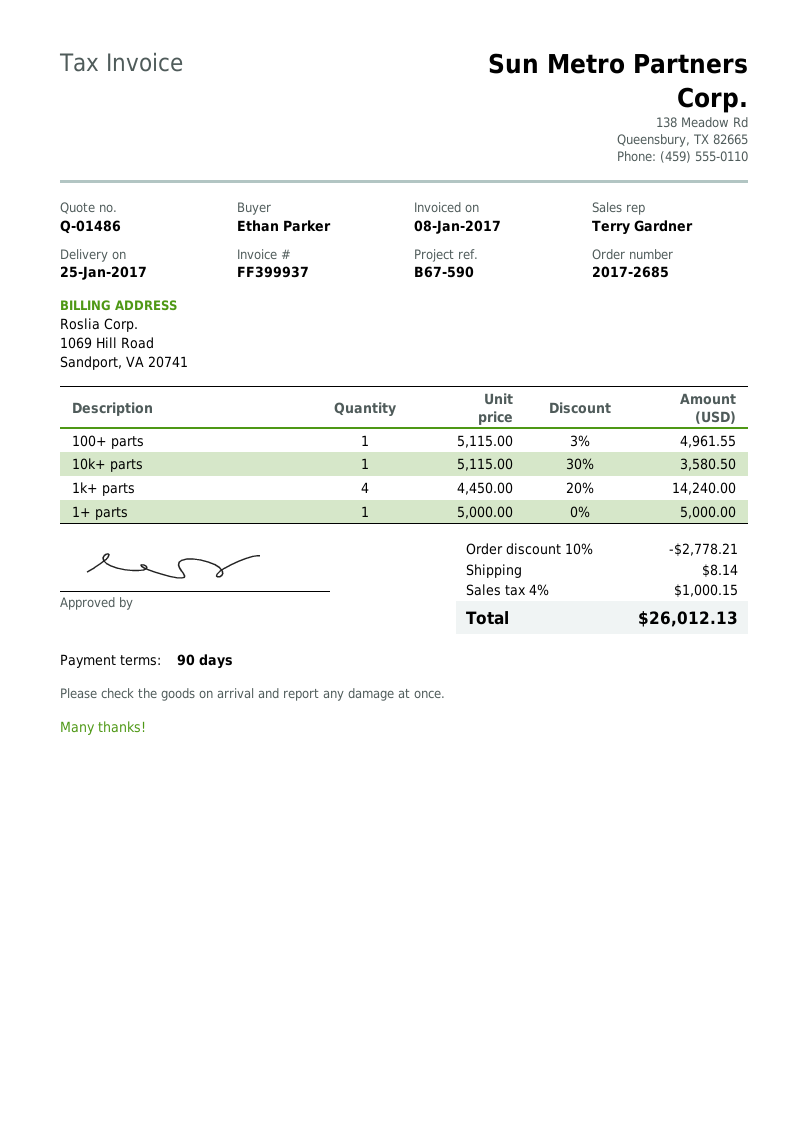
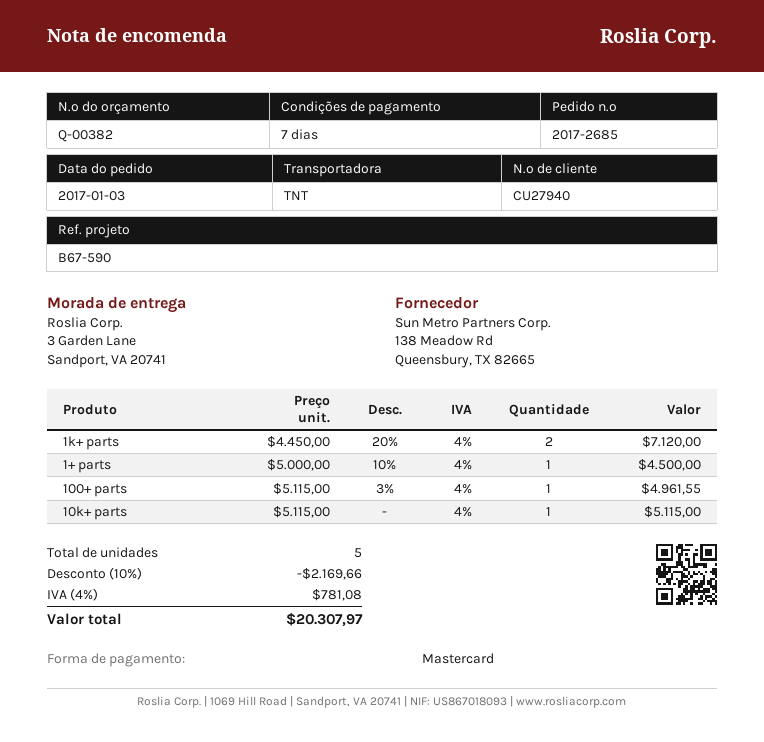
quote number: Q-01486 -> Q-00382
payment terms: 90 days -> 7 days
10k+ parts: 1 x 5115.00 - 30% = 3580.50 -> 1 x 5115.00 = 5115.00
1k+ parts: 4 x 4450.00 - 20% = 14240.00 -> 2 x 4450.00 - 20% = 7120.00
1+ parts: 1 x 5000.00 = 5000.00 -> 1 x 5000.00 - 10% = 4500.00
discount: 10% = 2778.21 -> 10% = 2169.66
shipping: 8.14 -> none
tax: 4% = 1000.15 -> 4% = 781.08
total: 26012.13 -> 20307.97

